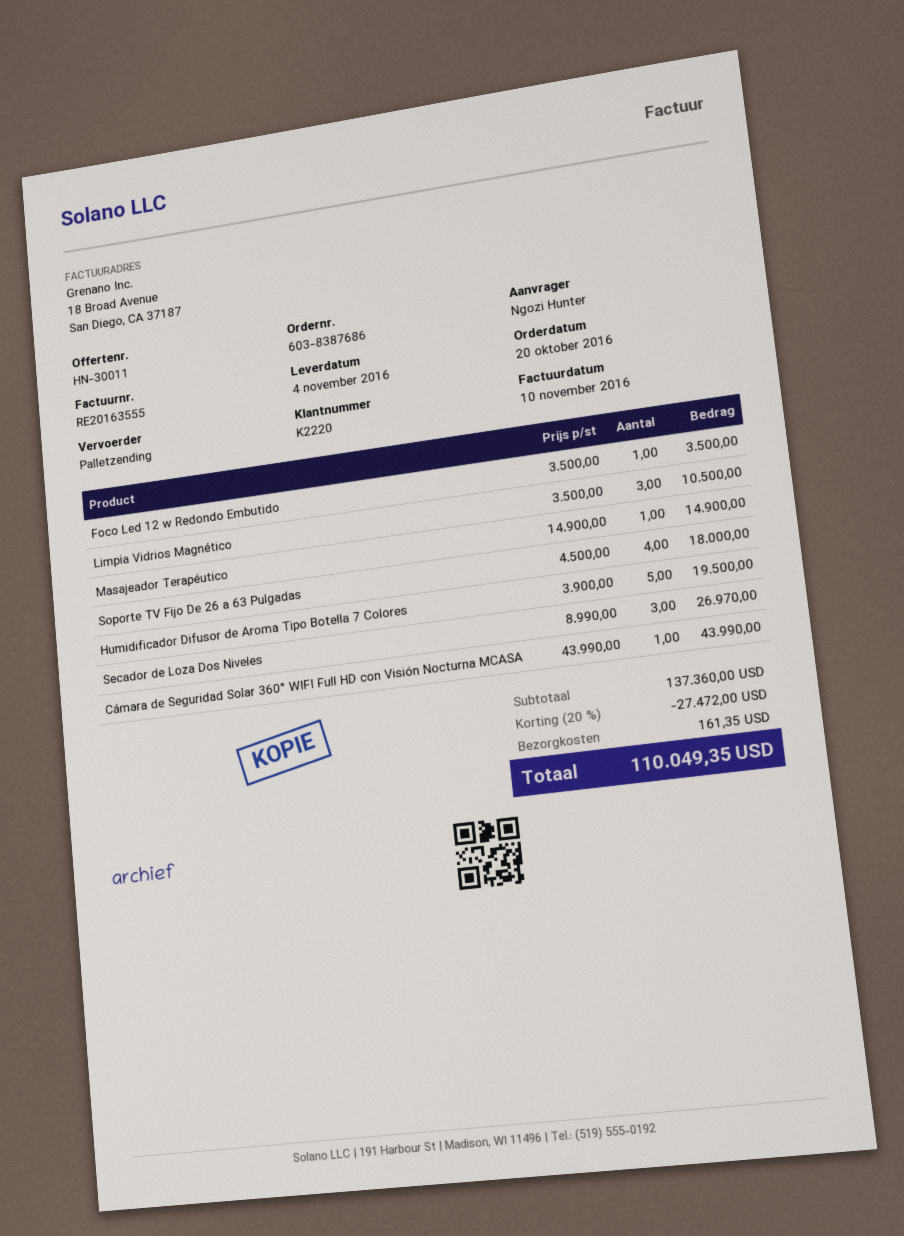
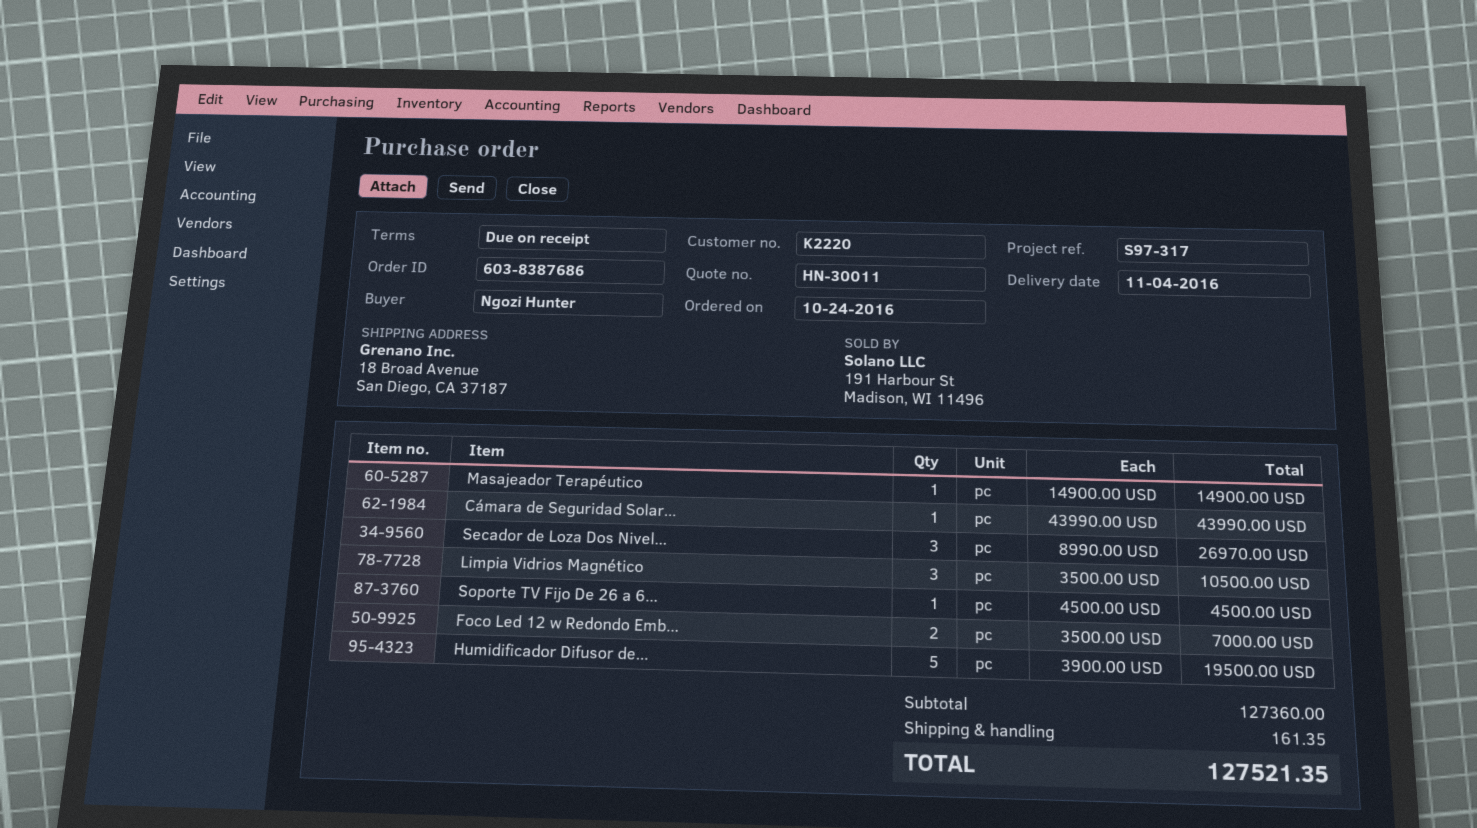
order date: 2016-10-20 -> 2016-10-24
Foco Led 12 w Redondo Embutido: 1 x 3500.00 = 3500.00 -> 2 x 3500.00 = 7000.00
Soporte TV Fijo De 26 a 63 Pulgadas: 4 x 4500.00 = 18000.00 -> 1 x 4500.00 = 4500.00
subtotal: 137360.00 -> 127360.00
discount: 20% = 27472.00 -> none
total: 110049.35 -> 127521.35

